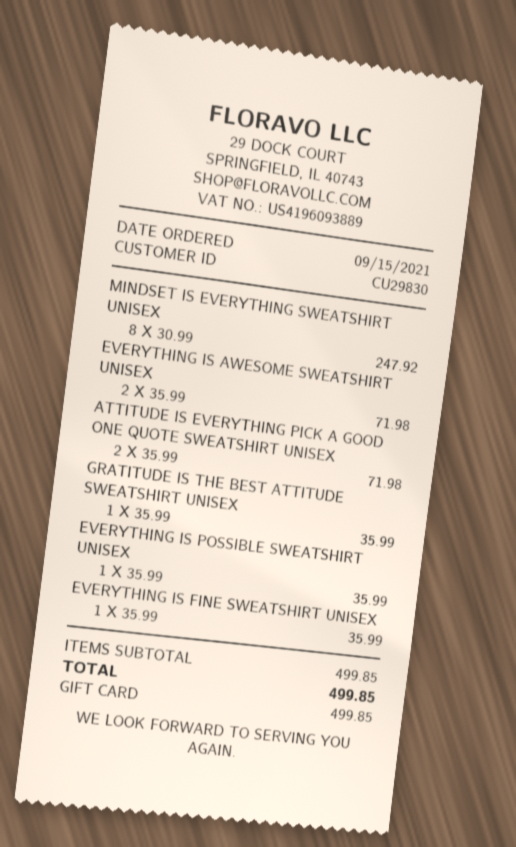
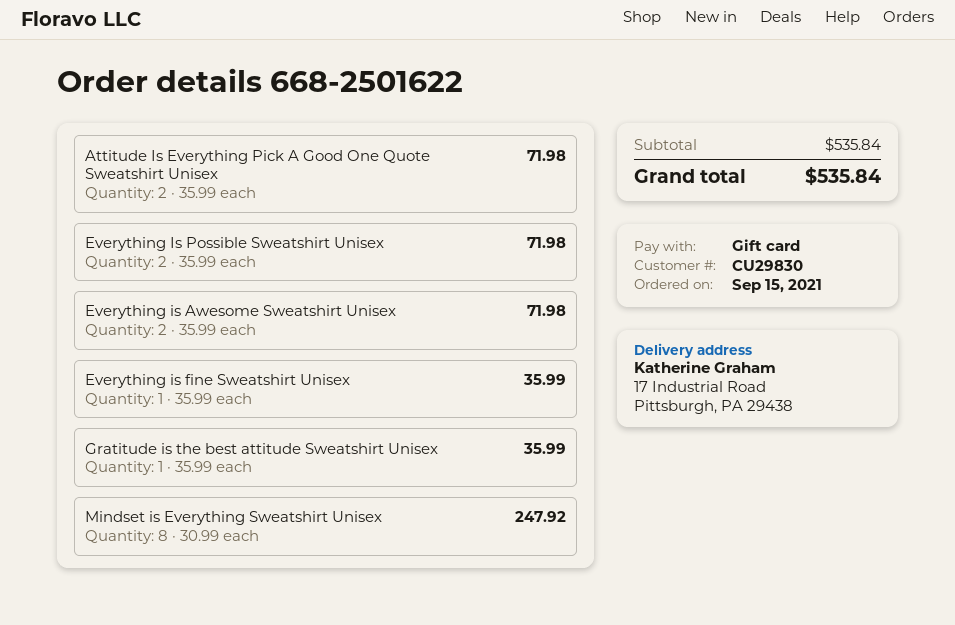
EVERYTHING IS POSSIBLE SWEATSHIRT UNISEX: 1 x 35.99 = 35.99 -> 2 x 35.99 = 71.98
subtotal: 499.85 -> 535.84
total: 499.85 -> 535.84

